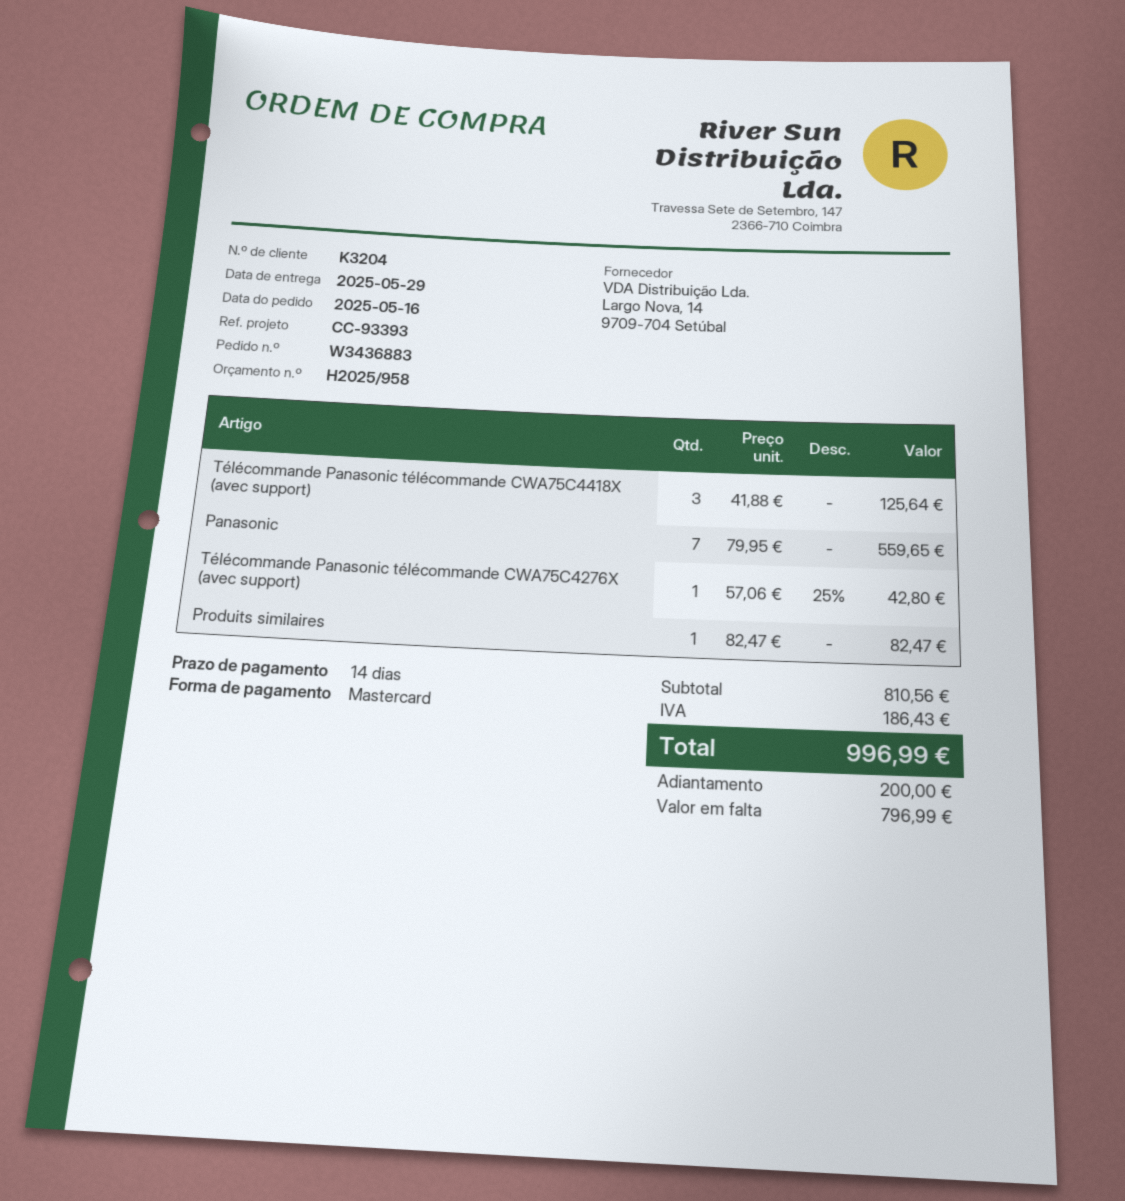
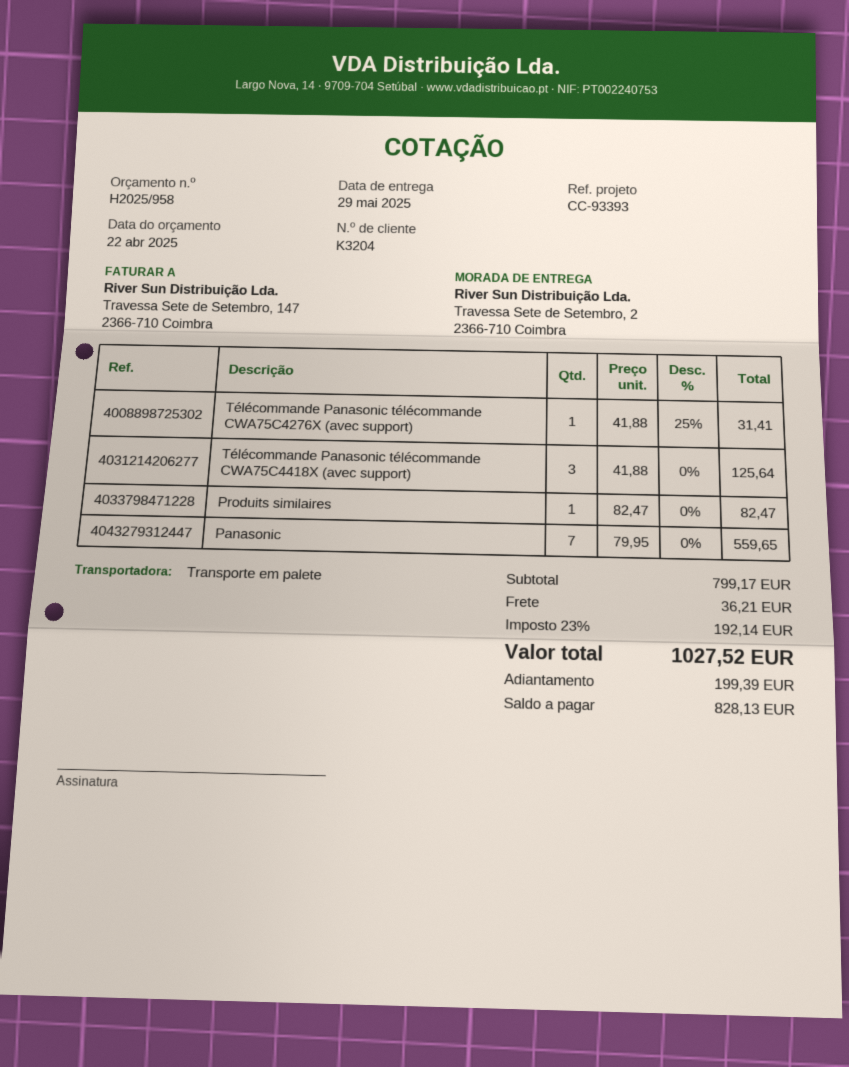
Télécommande Panasonic télécommande CWA75C4276X (avec support): 1 x 57.06 - 25% = 42.80 -> 1 x 41.88 - 25% = 31.41
subtotal: 810.56 -> 799.17
shipping: none -> 36.21
tax: 186.43 -> 192.14
total: 996.99 -> 1027.52
deposit: 200.00 -> 199.39
balance: 796.99 -> 828.13

